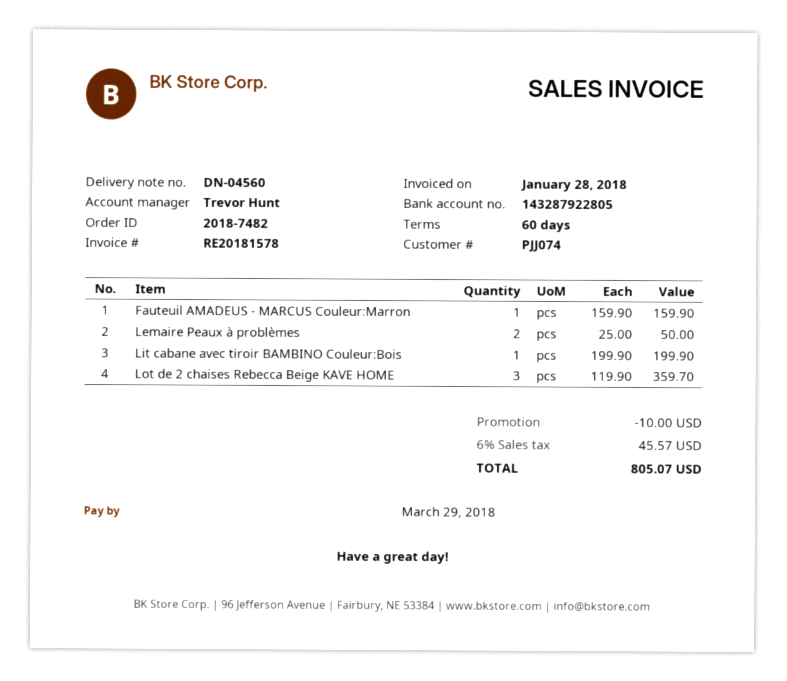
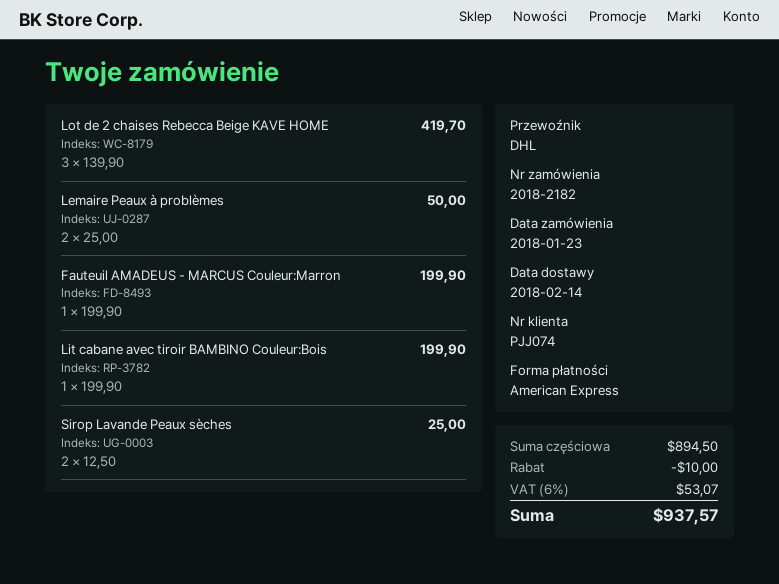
order number: 2018-7482 -> 2018-2182
Fauteuil AMADEUS - MARCUS Couleur:Marron: 1 x 159.90 = 159.90 -> 1 x 199.90 = 199.90
Lot de 2 chaises Rebecca Beige KAVE HOME: 3 x 119.90 = 359.70 -> 3 x 139.90 = 419.70
Sirop Lavande Peaux sèches: none -> 2 x 12.50 = 25.00
tax: 6% = 45.57 -> 6% = 53.07
total: 805.07 -> 937.57

